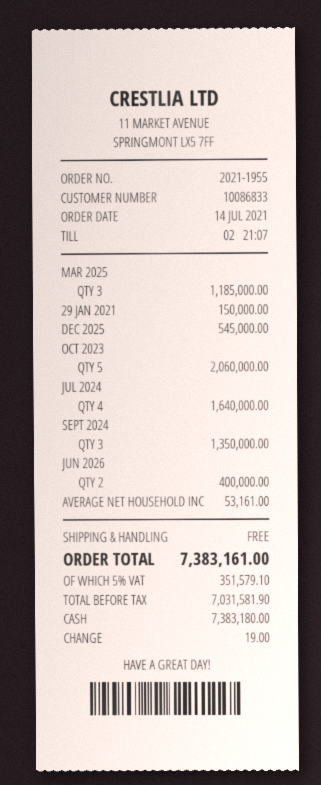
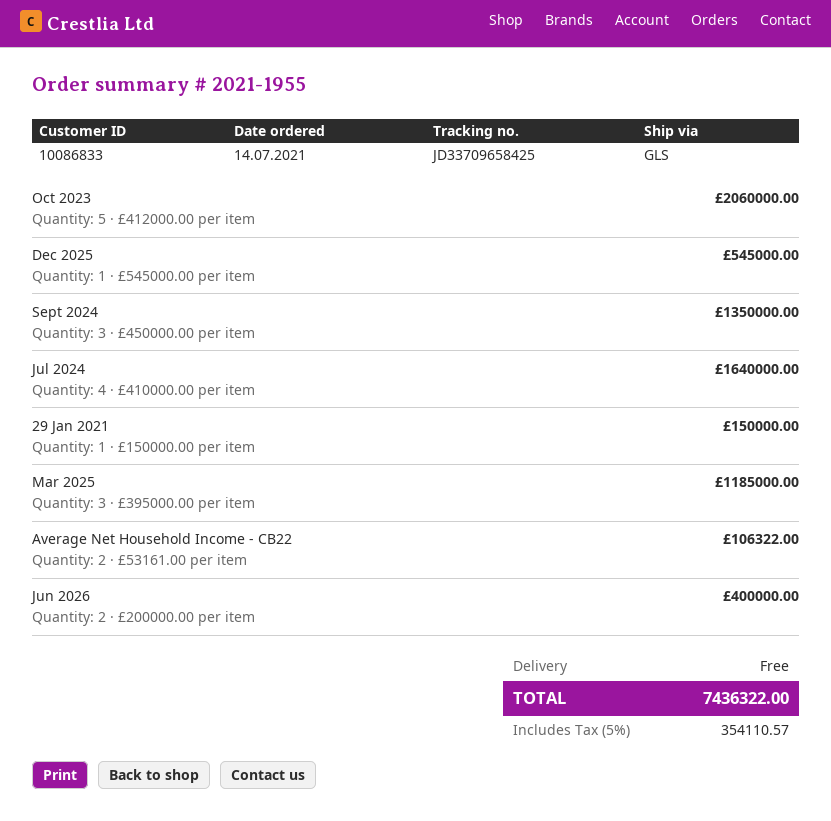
AVERAGE NET HOUSEHOLD INC: 1 for 53161.00 -> 2 for 106322.00
tax: 5% = 351579.10 -> 5% = 354110.57
total: 7383161.00 -> 7436322.00

